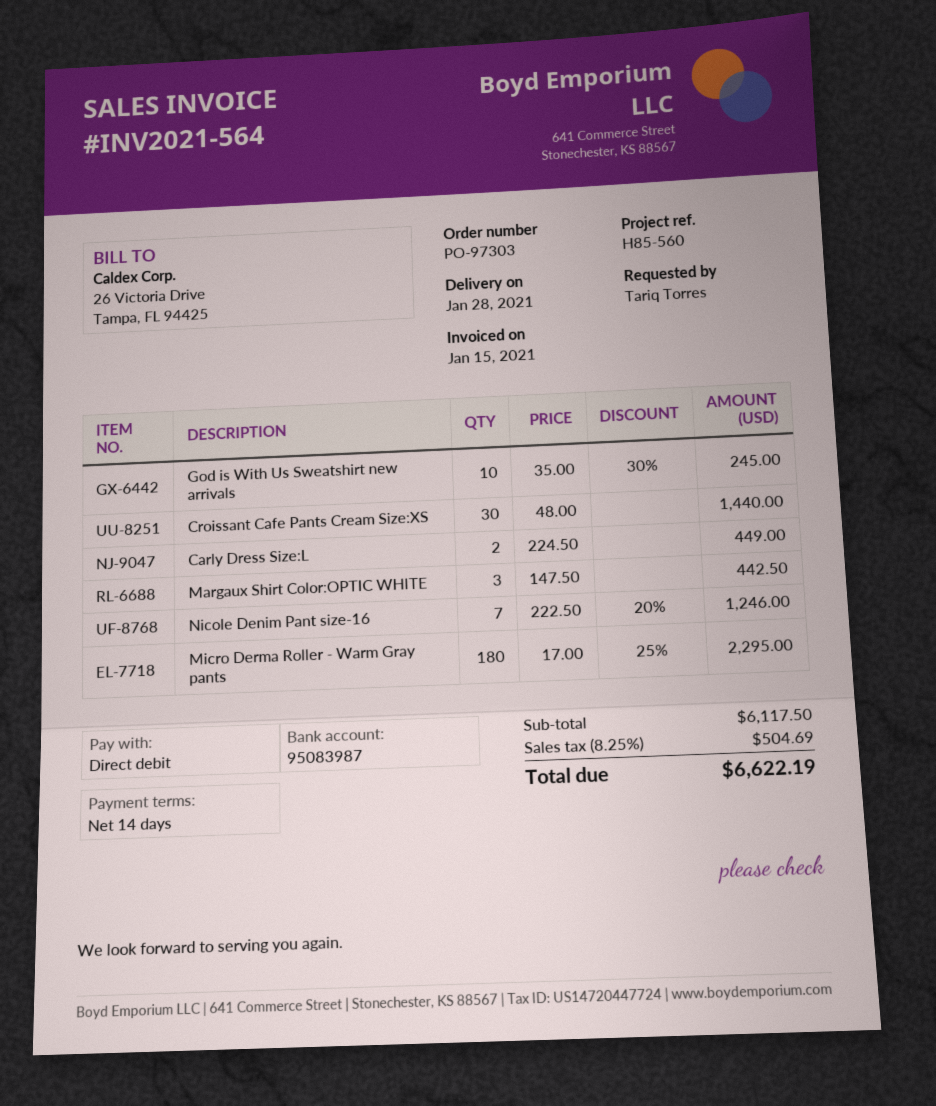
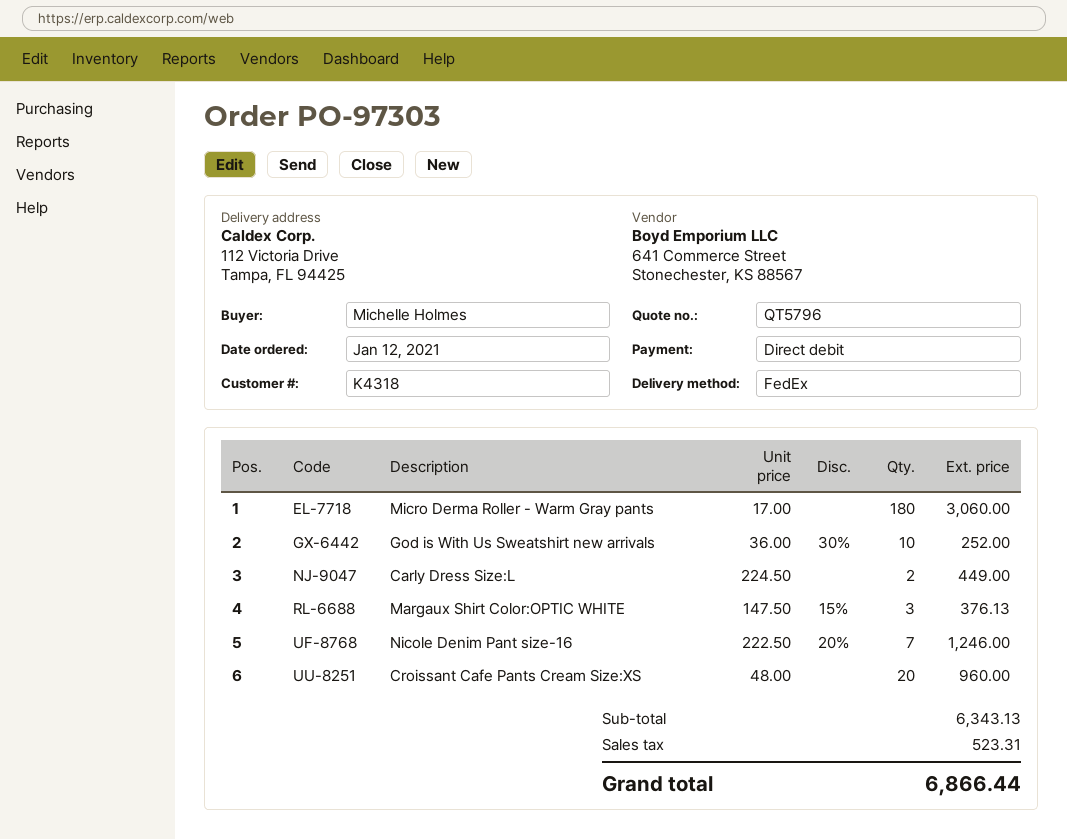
ordered by: Tariq Torres -> Michelle Holmes
God is With Us Sweatshirt new arrivals: 10 x 35.00 - 30% = 245.00 -> 10 x 36.00 - 30% = 252.00
Croissant Cafe Pants Cream Size:XS: 30 x 48.00 = 1440.00 -> 20 x 48.00 = 960.00
Margaux Shirt Color:OPTIC WHITE: 3 x 147.50 = 442.50 -> 3 x 147.50 - 15% = 376.13
Micro Derma Roller - Warm Gray pants: 180 x 17.00 - 25% = 2295.00 -> 180 x 17.00 = 3060.00
subtotal: 6117.50 -> 6343.13
tax: 504.69 -> 523.31
total: 6622.19 -> 6866.44

